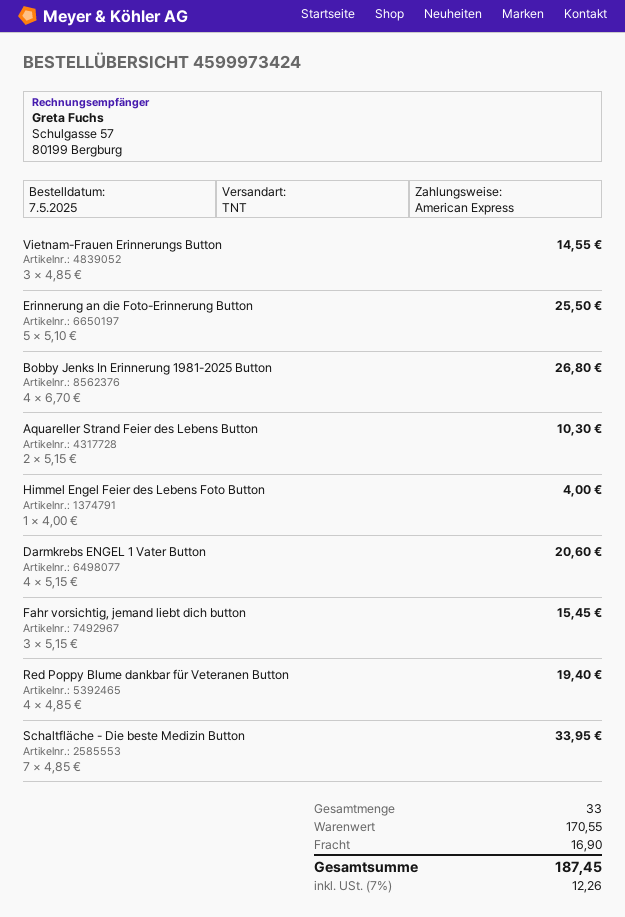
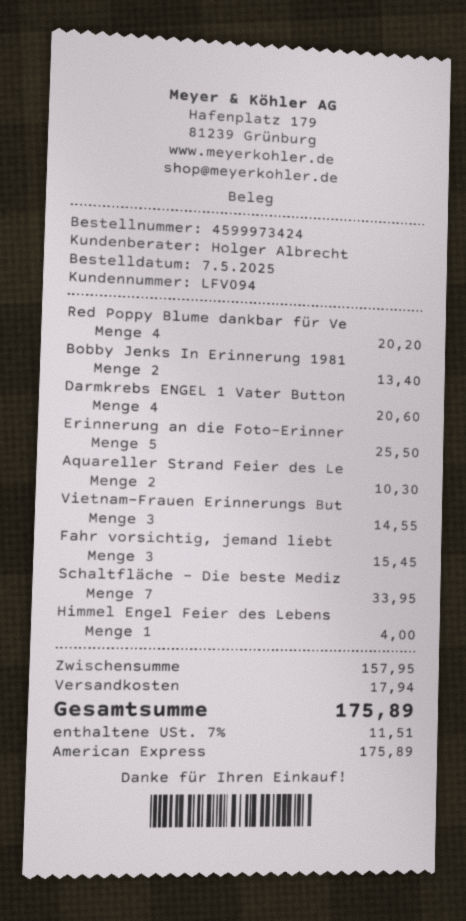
Bobby Jenks In Erinnerung 1981-2025 Button: 4 for 26.80 -> 2 for 13.40
Red Poppy Blume dankbar für Veteranen Button: 4 for 19.40 -> 4 for 20.20
subtotal: 170.55 -> 157.95
shipping: 16.90 -> 17.94
tax: 7% = 12.26 -> 7% = 11.51
total: 187.45 -> 175.89

